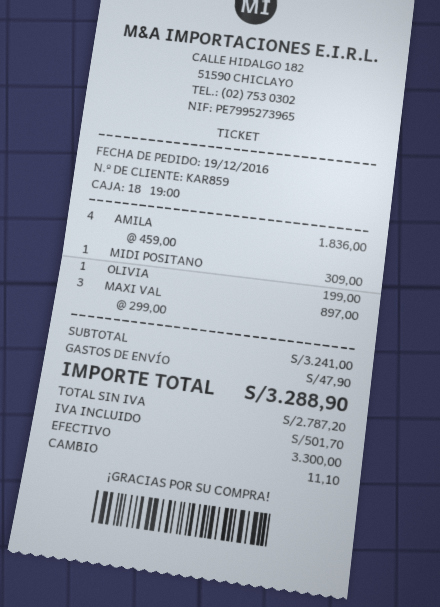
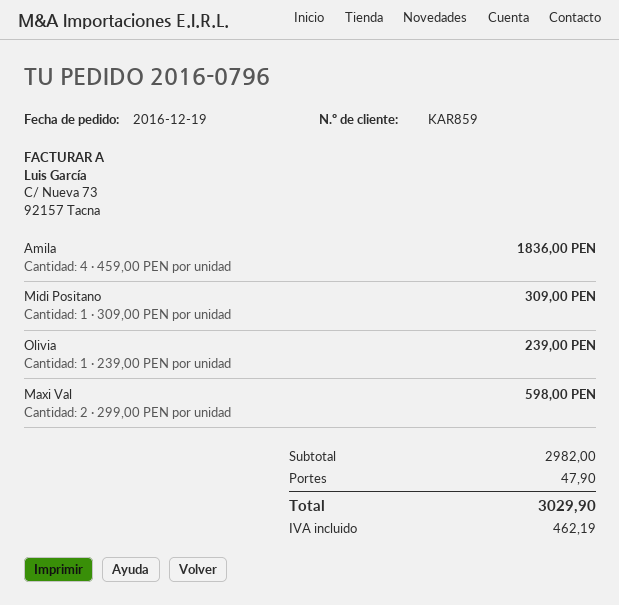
OLIVIA: 1 x 199.00 = 199.00 -> 1 x 239.00 = 239.00
MAXI VAL: 3 x 299.00 = 897.00 -> 2 x 299.00 = 598.00
subtotal: 3241.00 -> 2982.00
tax: 501.70 -> 462.19
total: 3288.90 -> 3029.90

